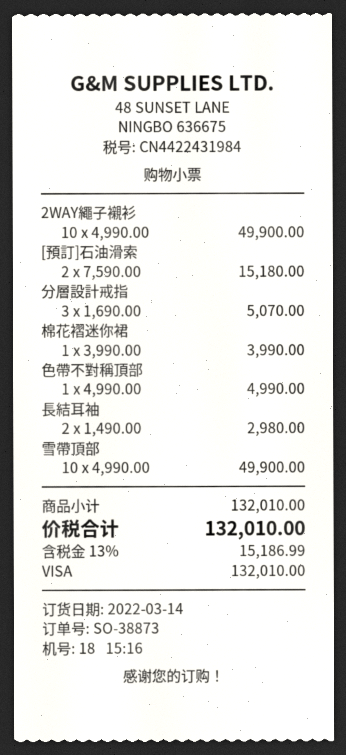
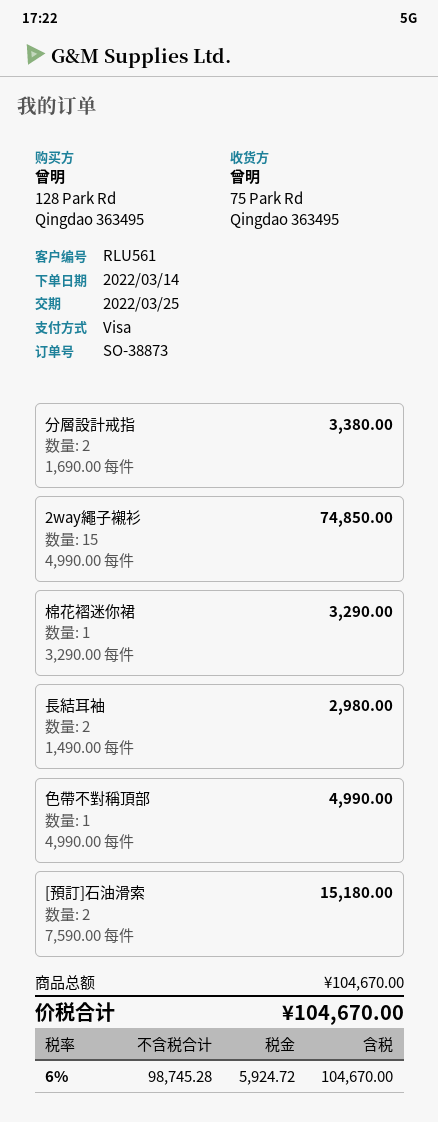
2WAY繩子襯衫: 10 x 4990.00 = 49900.00 -> 15 x 4990.00 = 74850.00
分層設計戒指: 3 x 1690.00 = 5070.00 -> 2 x 1690.00 = 3380.00
棉花褶迷你裙: 1 x 3990.00 = 3990.00 -> 1 x 3290.00 = 3290.00
雪帶頂部: 10 x 4990.00 = 49900.00 -> none
subtotal: 132010.00 -> 104670.00
tax: 13% = 15186.99 -> 6% = 5924.72
total: 132010.00 -> 104670.00

